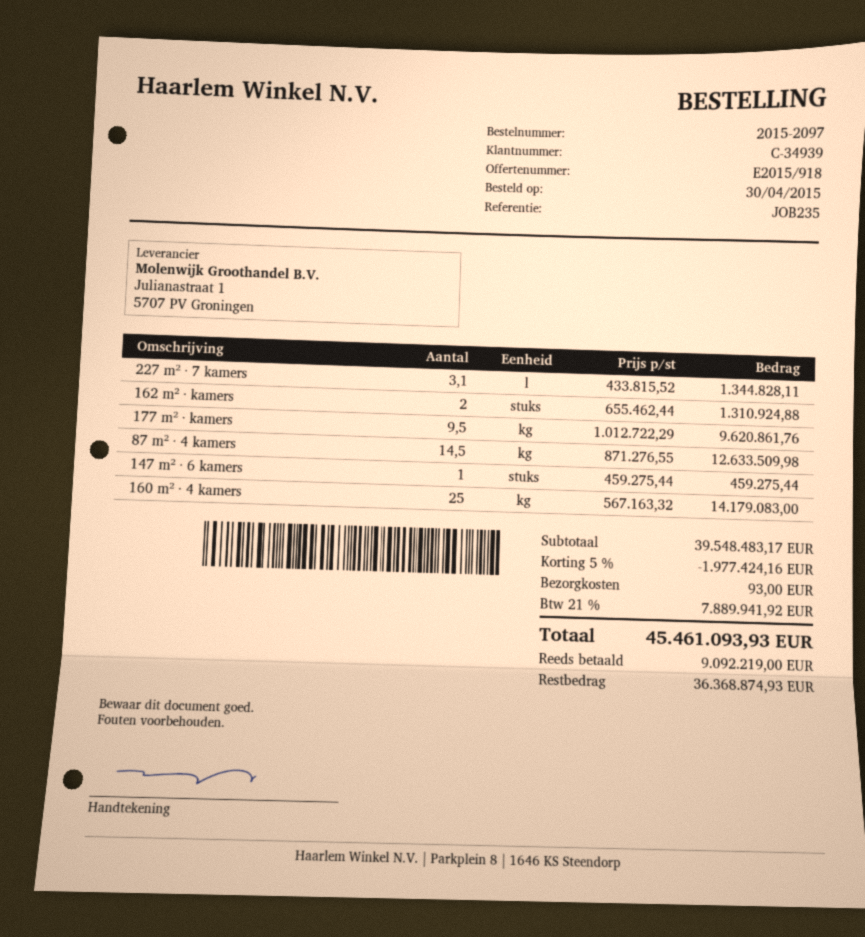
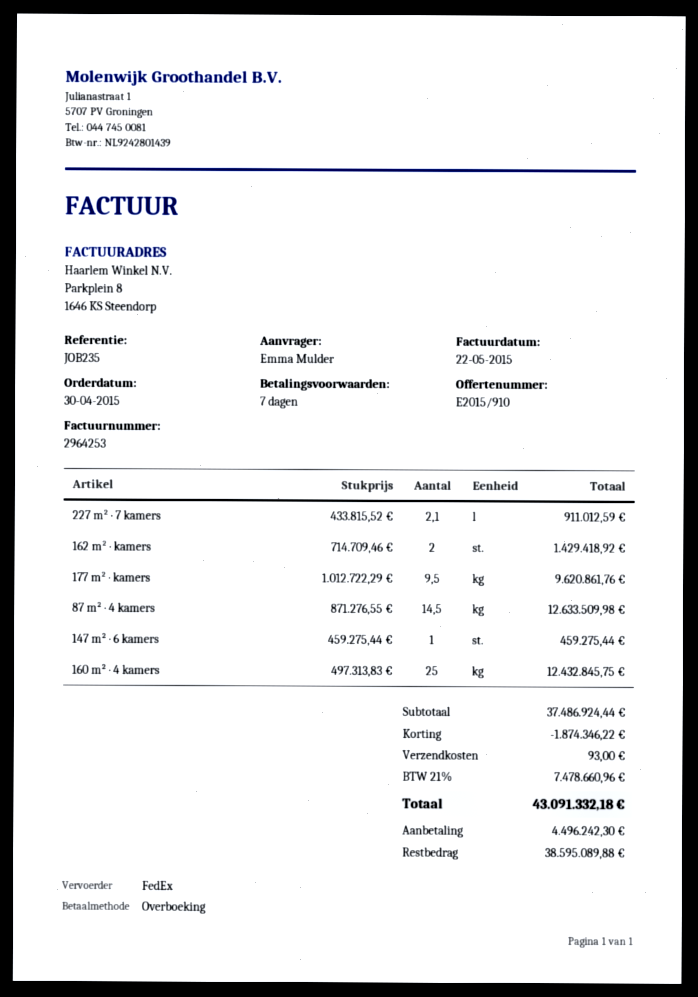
quote number: E2015/918 -> E2015/910
227 m² · 7 kamers: 3.1 x 433815.52 = 1344828.11 -> 2.1 x 433815.52 = 911012.59
162 m² · kamers: 2 x 655462.44 = 1310924.88 -> 2 x 714709.46 = 1429418.92
160 m² · 4 kamers: 25 x 567163.32 = 14179083.00 -> 25 x 497313.83 = 12432845.75
subtotal: 39548483.17 -> 37486924.44
discount: 1977424.16 -> 1874346.22
tax: 21% = 7889941.92 -> 21% = 7478660.96
total: 45461093.93 -> 43091332.18
deposit: 9092219.00 -> 4496242.30
balance: 36368874.93 -> 38595089.88

